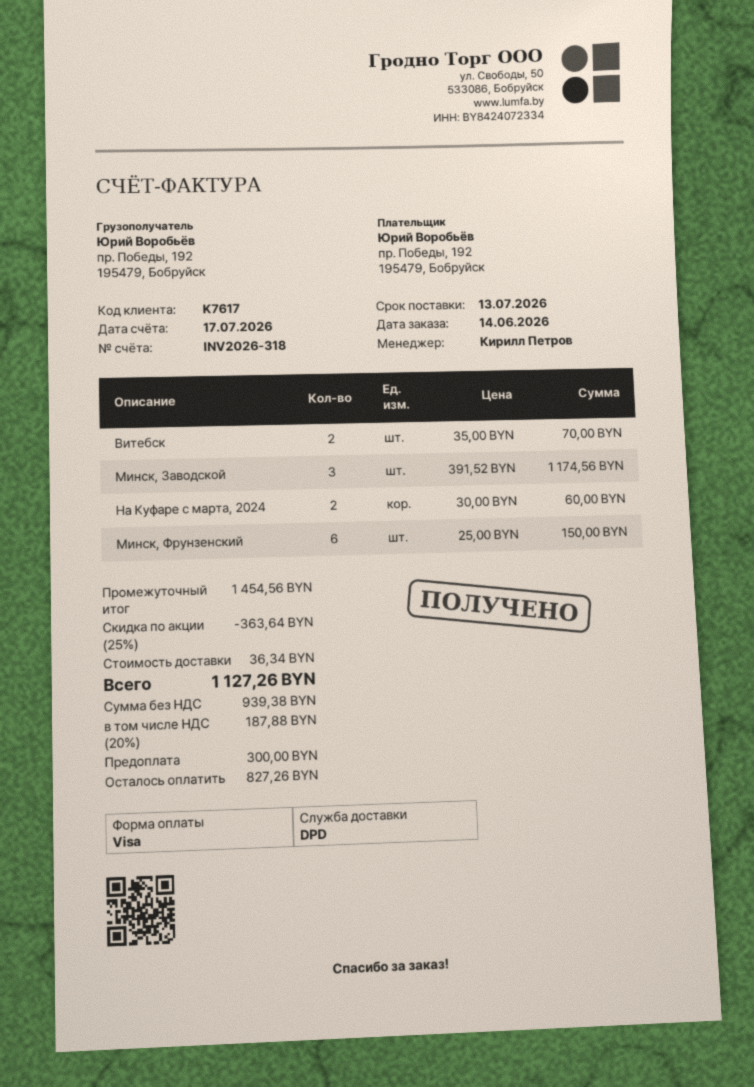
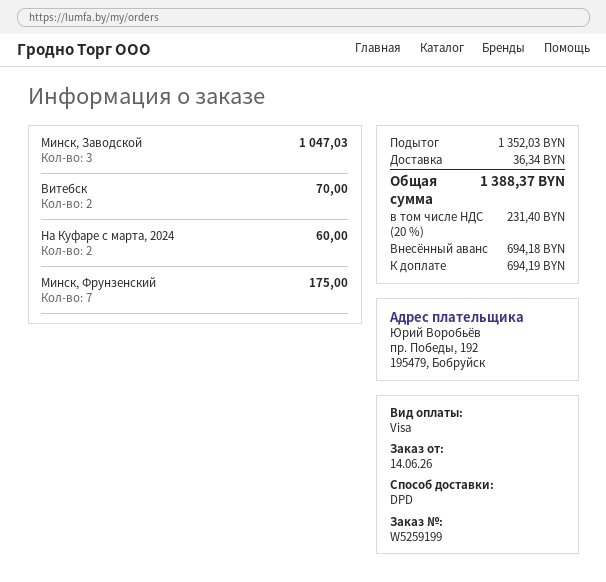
Минск, Заводской: 3 for 1174.56 -> 3 for 1047.03
Минск, Фрунзенский: 6 for 150.00 -> 7 for 175.00
subtotal: 1454.56 -> 1352.03
discount: 25% = 363.64 -> none
tax: 20% = 187.88 -> 20% = 231.40
total: 1127.26 -> 1388.37
deposit: 300.00 -> 694.18
balance: 827.26 -> 694.19

